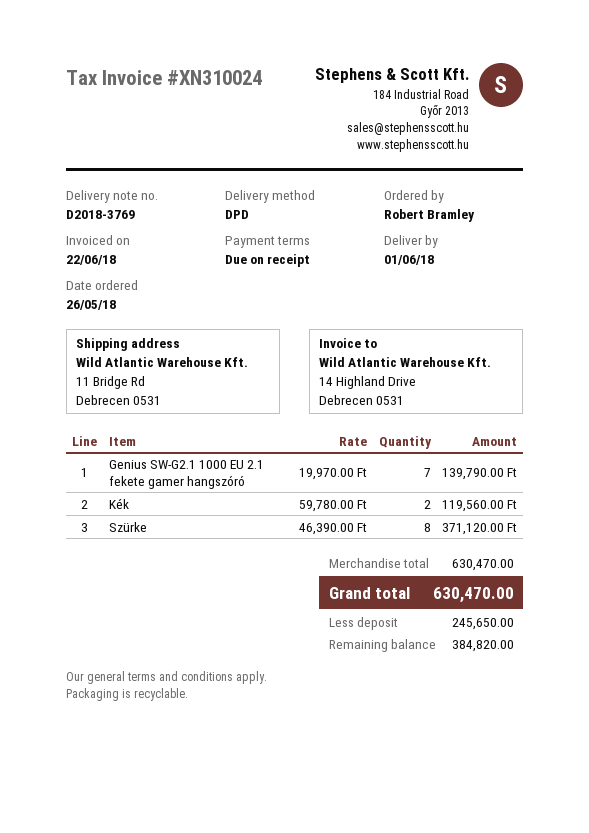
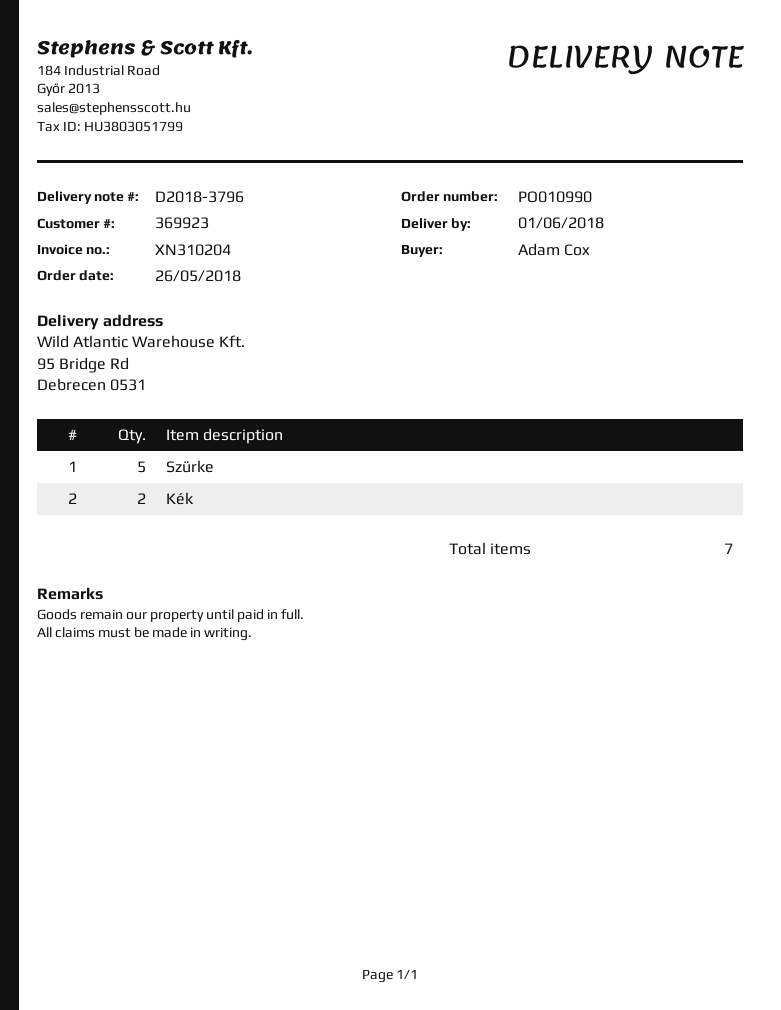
delivery note number: D2018-3769 -> D2018-3796
invoice number: XN310024 -> XN310204
ordered by: Robert Bramley -> Adam Cox
ship to: 11 Bridge Rd, Debrecen 0531 -> 95 Bridge Rd, Debrecen 0531
Genius SW-G2.1 1000 EU 2.1 fekete gamer hangszóró: 7 -> none
Szürke: 8 -> 5

